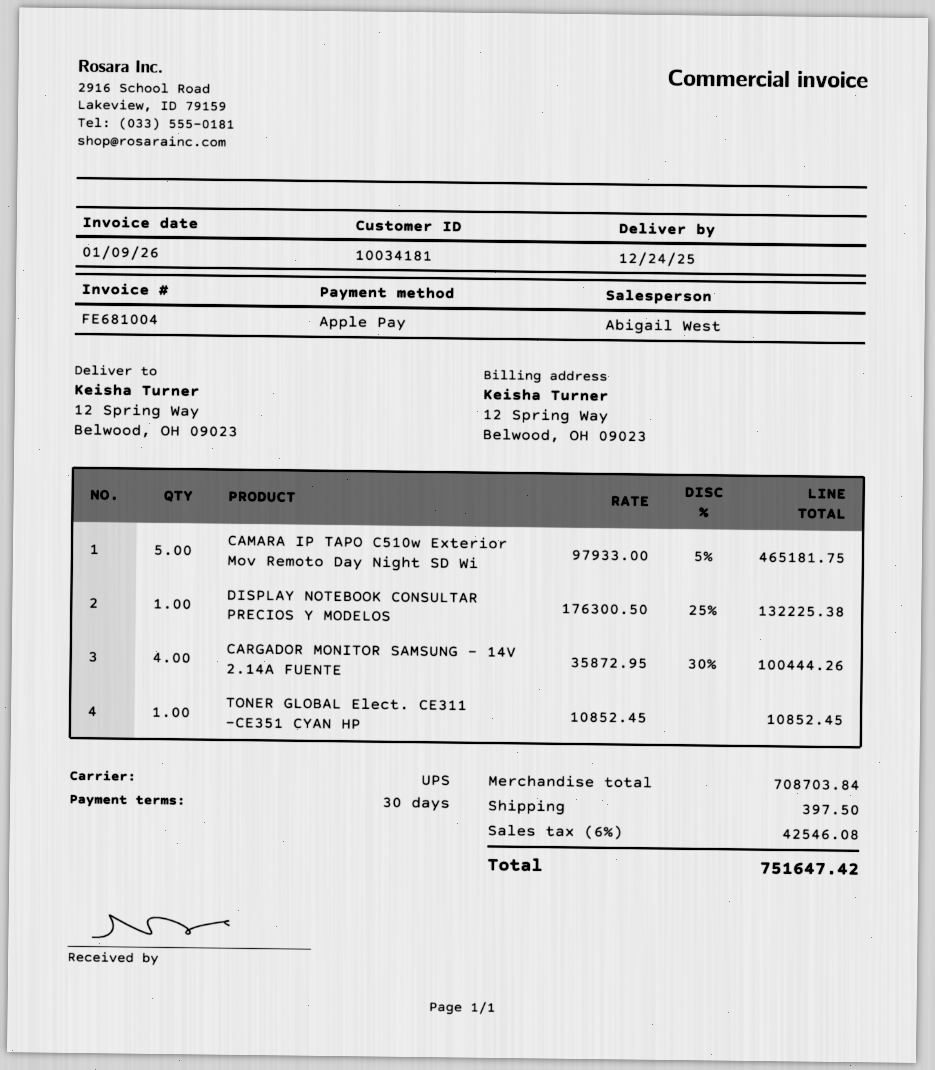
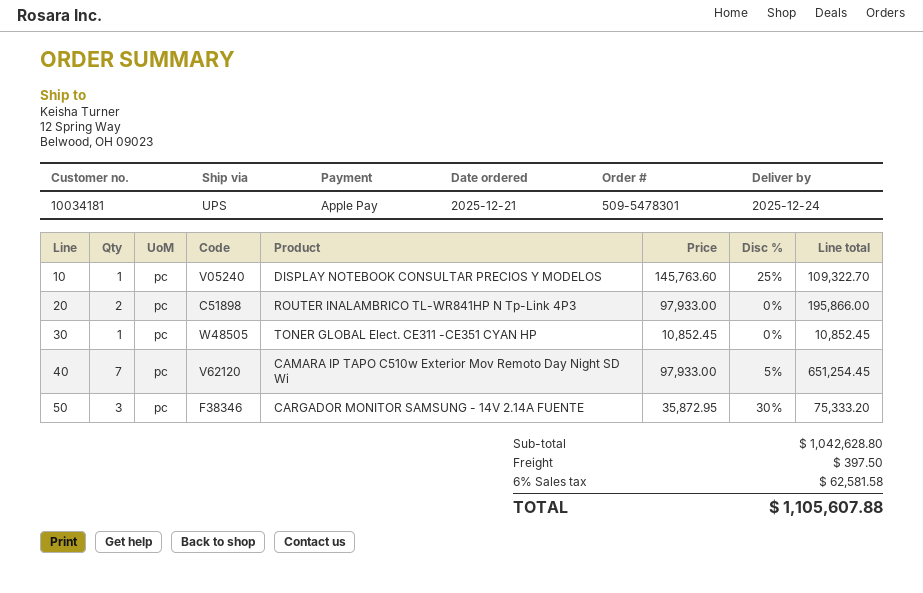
CAMARA IP TAPO C510w Exterior Mov Remoto Day Night SD Wi: 5 x 97933.00 - 5% = 465181.75 -> 7 x 97933.00 - 5% = 651254.45
DISPLAY NOTEBOOK CONSULTAR PRECIOS Y MODELOS: 1 x 176300.50 - 25% = 132225.38 -> 1 x 145763.60 - 25% = 109322.70
CARGADOR MONITOR SAMSUNG - 14V 2.14A FUENTE: 4 x 35872.95 - 30% = 100444.26 -> 3 x 35872.95 - 30% = 75333.20
ROUTER INALAMBRICO TL-WR841HP N Tp-Link 4P3: none -> 2 x 97933.00 = 195866.00
subtotal: 708703.84 -> 1042628.80
tax: 6% = 42546.08 -> 6% = 62581.58
total: 751647.42 -> 1105607.88

